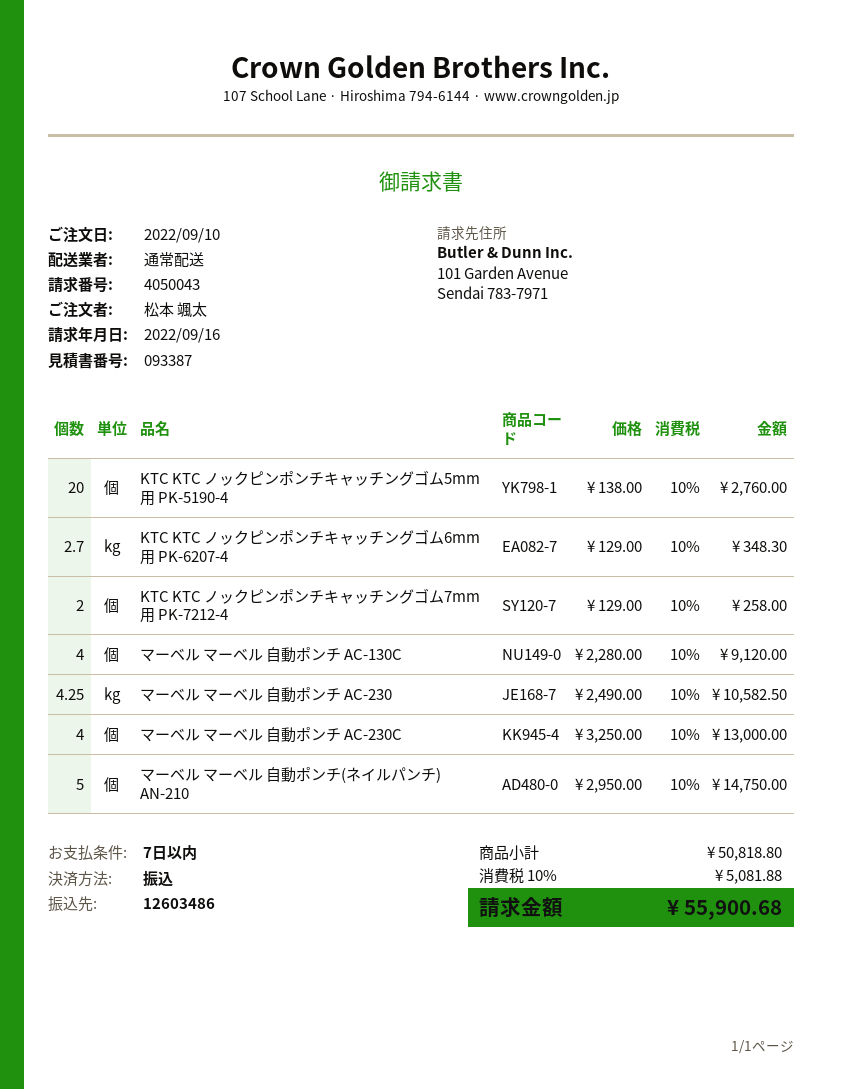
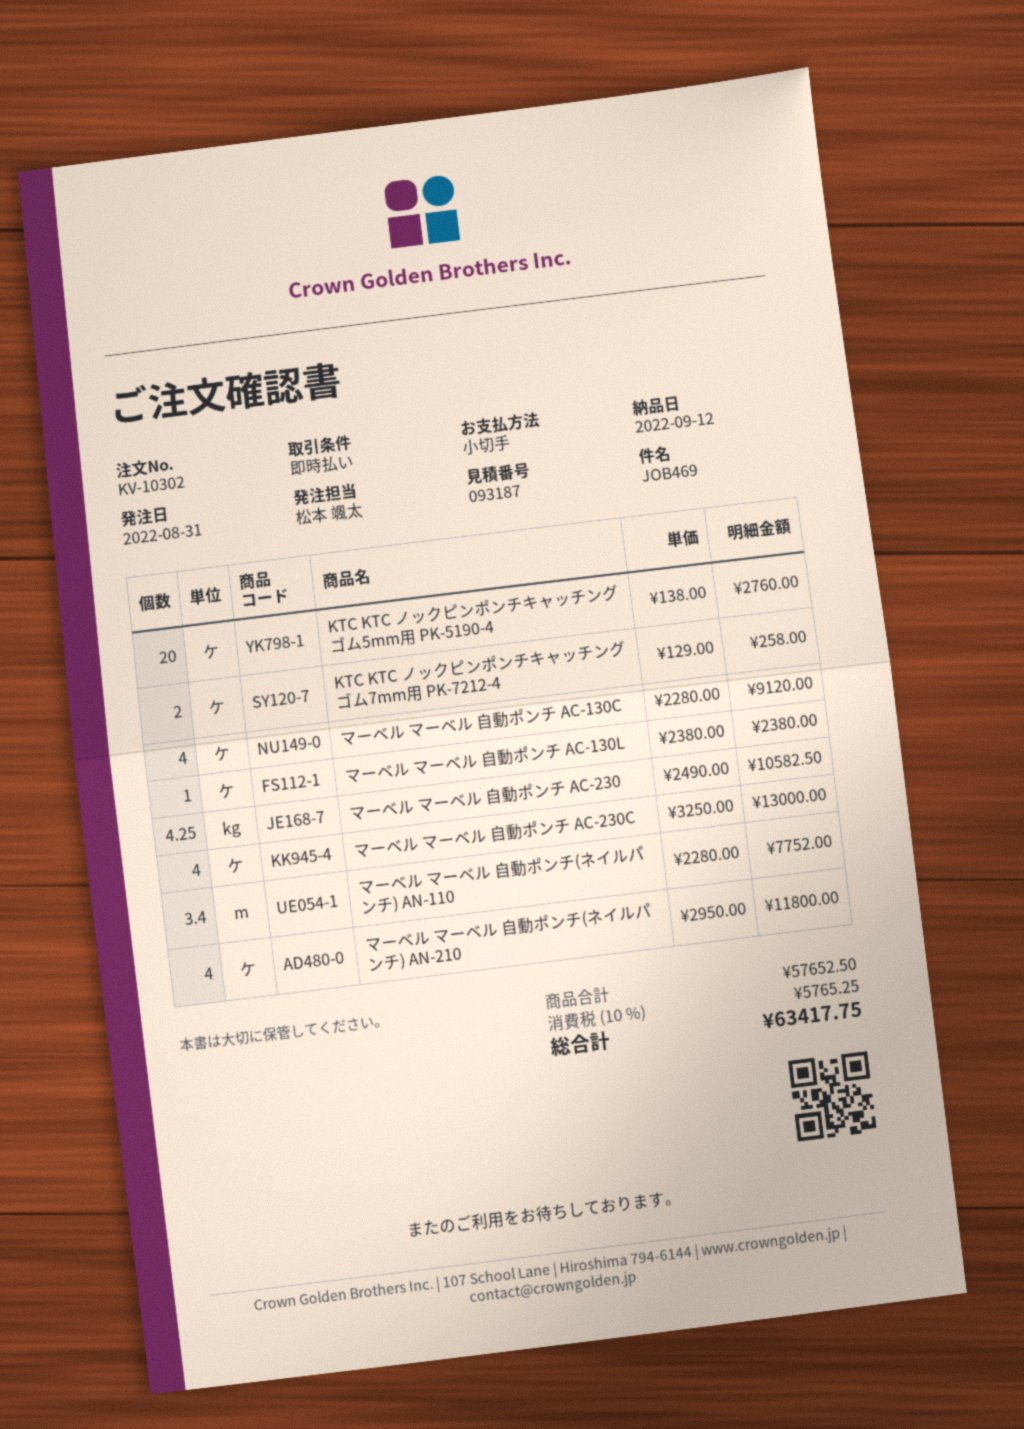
quote number: 093387 -> 093187
order date: 2022-09-10 -> 2022-08-31
payment terms: 7 days -> on receipt
payment method: bank transfer -> cheque
KTC KTC ノックピンポンチキャッチングゴム6mm用 PK-6207-4: 2.7 x 129.00 = 348.30 -> none
マーベル マーベル 自動ポンチ(ネイルパンチ) AN-210: 5 x 2950.00 = 14750.00 -> 4 x 2950.00 = 11800.00
マーベル マーベル 自動ポンチ AC-130L: none -> 1 x 2380.00 = 2380.00
マーベル マーベル 自動ポンチ(ネイルパンチ) AN-110: none -> 3.4 x 2280.00 = 7752.00
subtotal: 50818.80 -> 57652.50
tax: 10% = 5081.88 -> 10% = 5765.25
total: 55900.68 -> 63417.75

